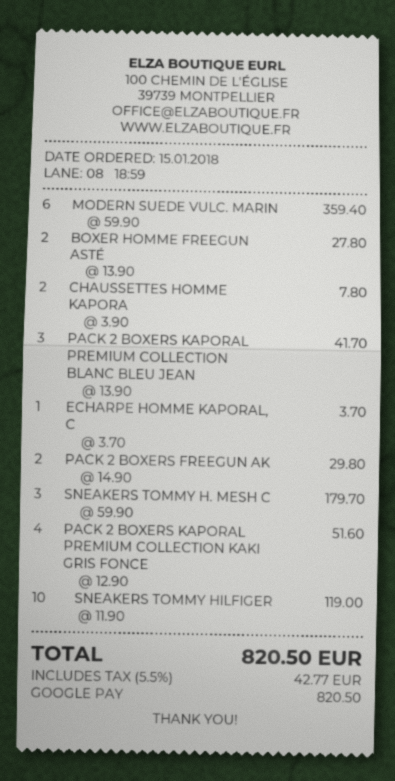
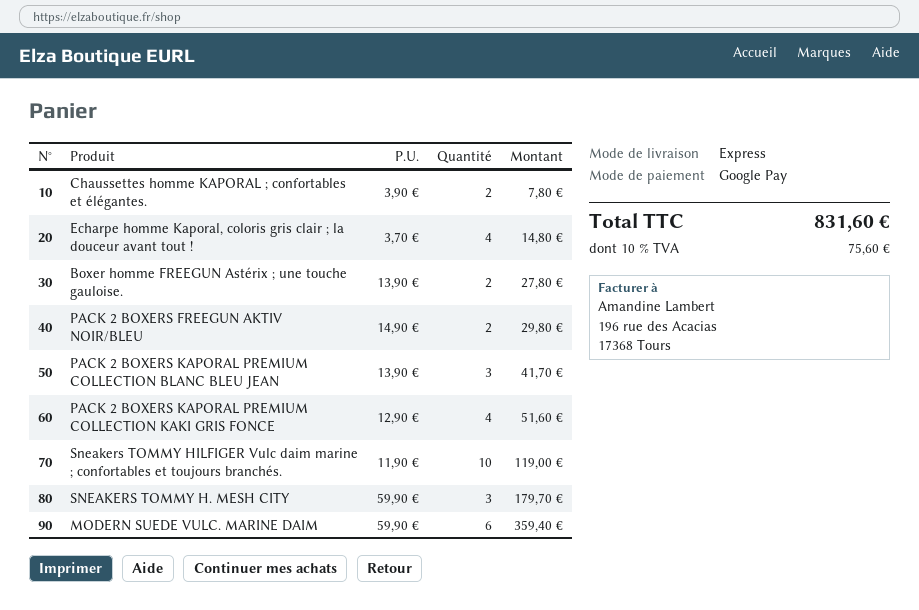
ECHARPE HOMME KAPORAL, C: 1 x 3.70 = 3.70 -> 4 x 3.70 = 14.80
tax: 5.5% = 42.77 -> 10% = 75.60
total: 820.50 -> 831.60

